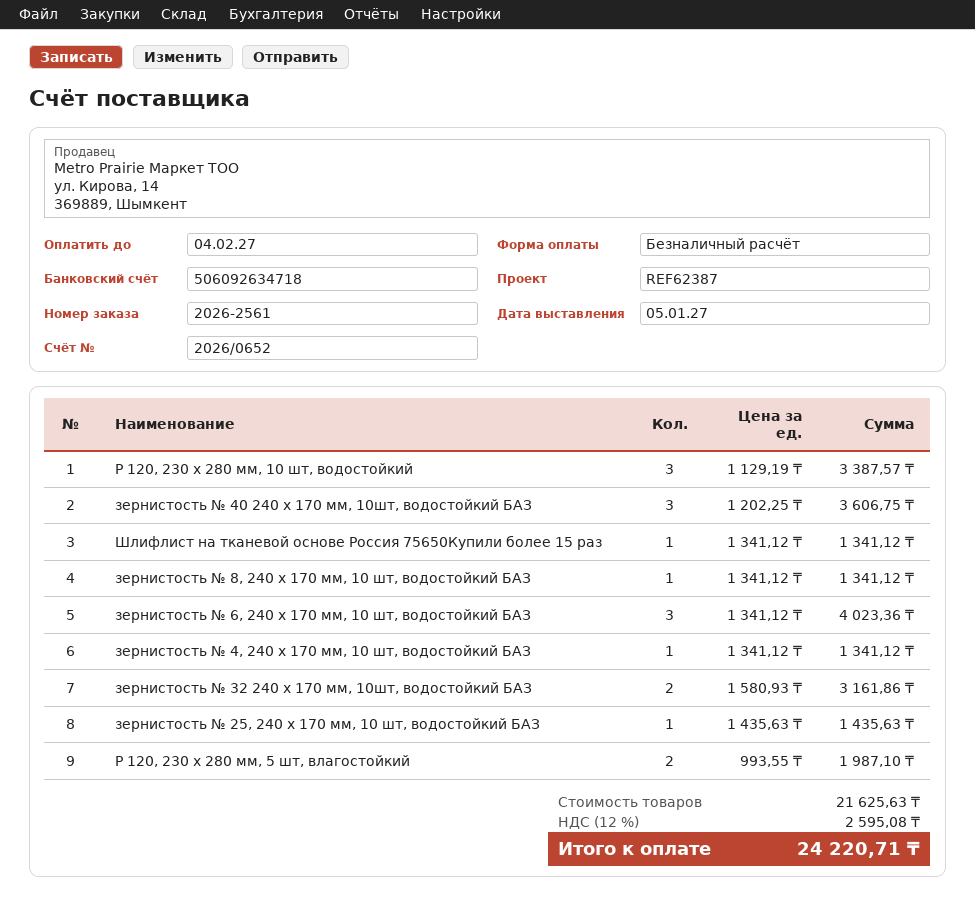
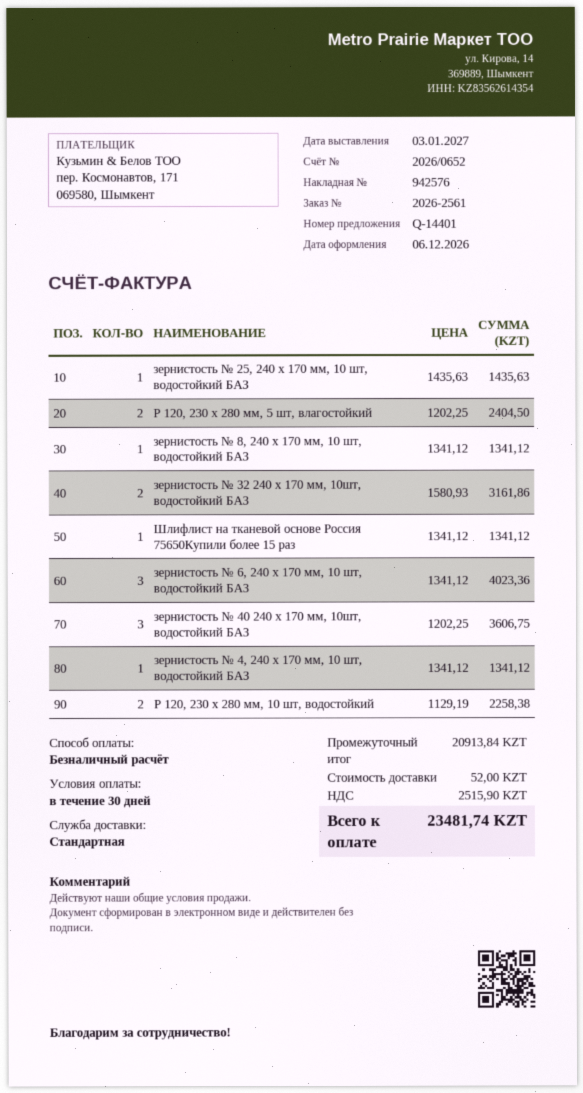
invoice date: 2027-01-05 -> 2027-01-03
P 120, 230 х 280 мм, 10 шт, водостойкий: 3 x 1129.19 = 3387.57 -> 2 x 1129.19 = 2258.38
P 120, 230 х 280 мм, 5 шт, влагостойкий: 2 x 993.55 = 1987.10 -> 2 x 1202.25 = 2404.50
subtotal: 21625.63 -> 20913.84
shipping: none -> 52.00
tax: 2595.08 -> 2515.90
total: 24220.71 -> 23481.74

